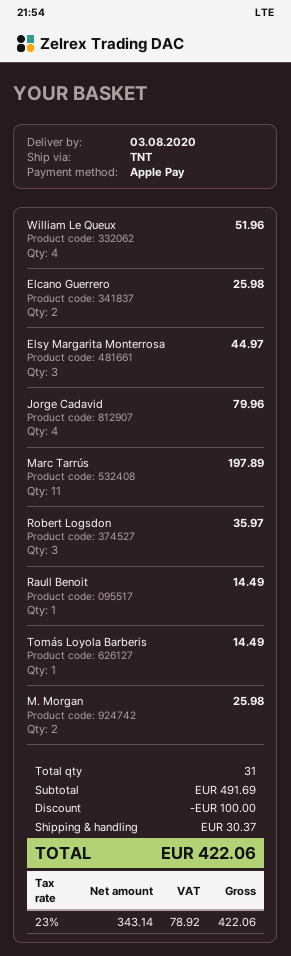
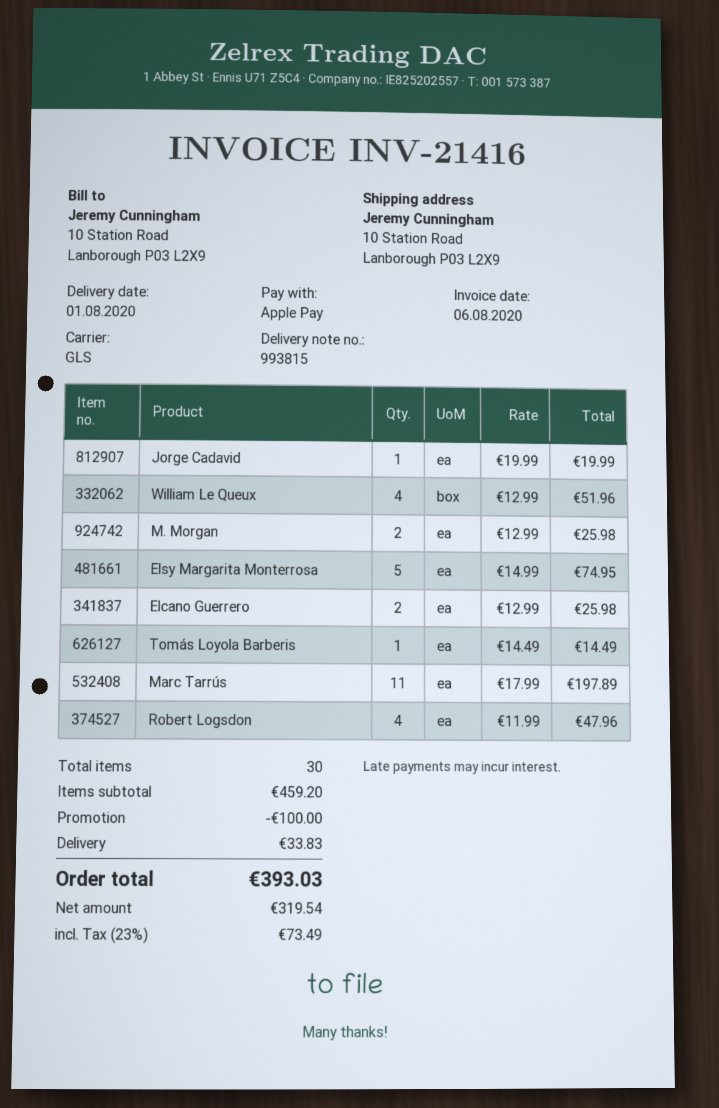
delivery date: 2020-08-03 -> 2020-08-01
shipping method: TNT -> GLS
Elsy Margarita Monterrosa: 3 for 44.97 -> 5 for 74.95
Jorge Cadavid: 4 for 79.96 -> 1 for 19.99
Robert Logsdon: 3 for 35.97 -> 4 for 47.96
Raull Benoit: 1 for 14.49 -> none
total quantity: 31 -> 30
subtotal: 491.69 -> 459.20
shipping: 30.37 -> 33.83
net: 343.14 -> 319.54
tax: 23% = 78.92 -> 23% = 73.49
total: 422.06 -> 393.03

